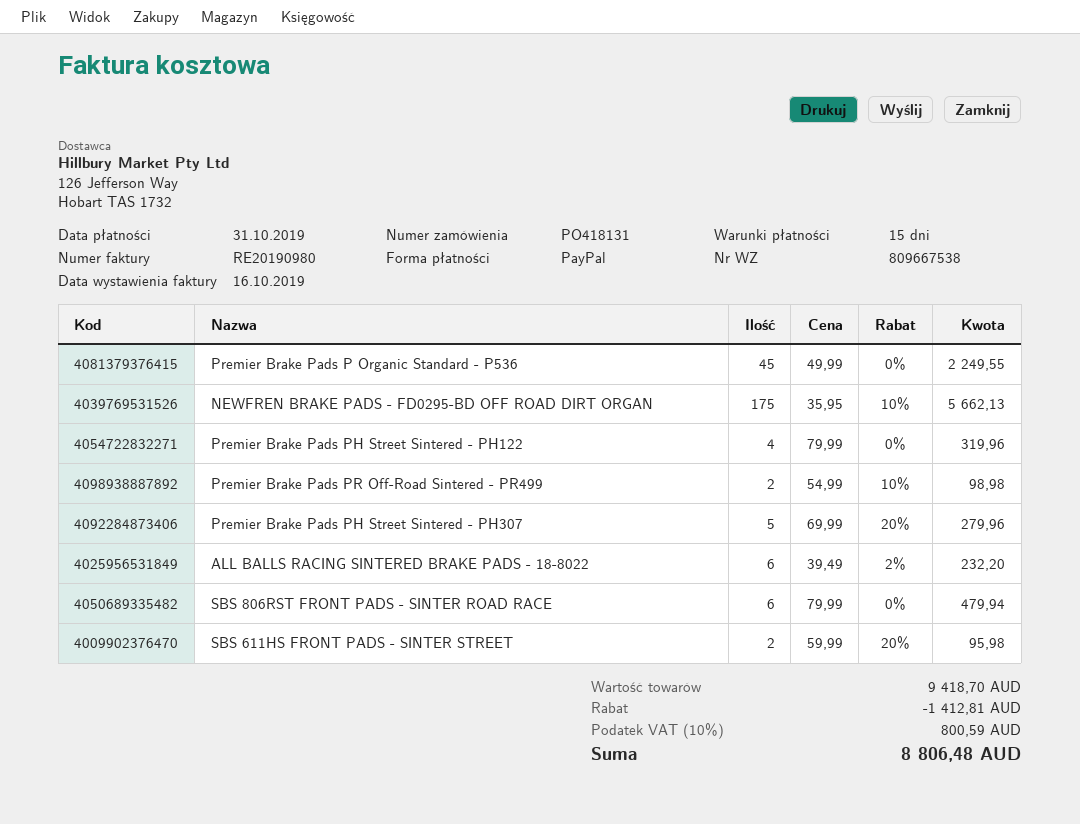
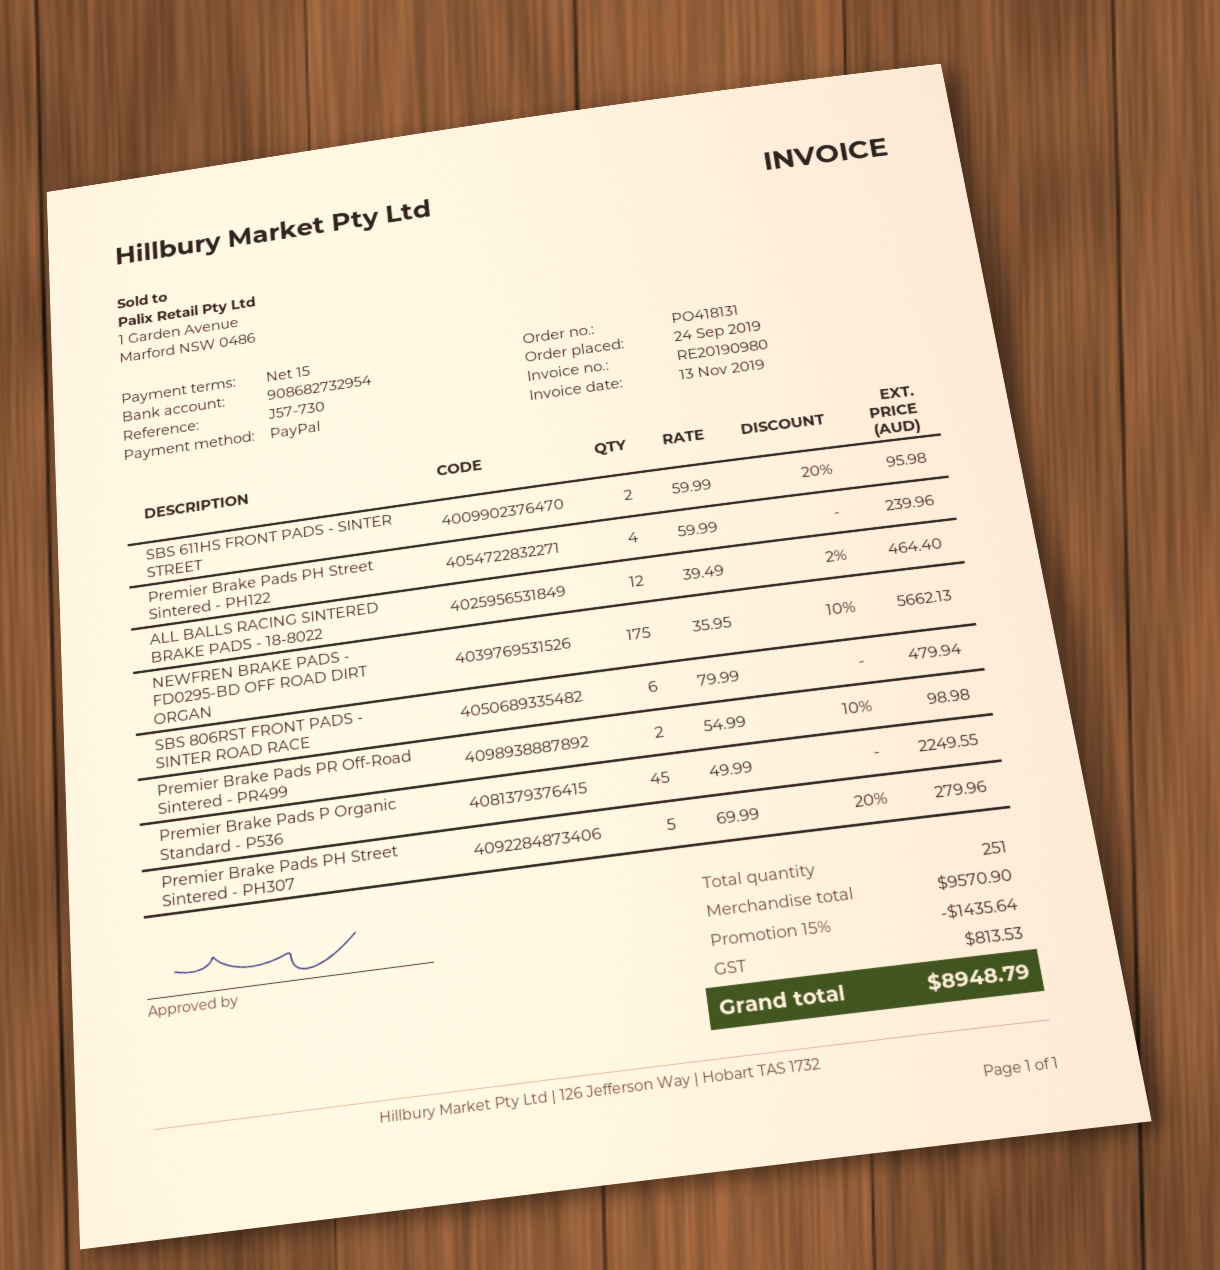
invoice date: 2019-10-16 -> 2019-11-13
Premier Brake Pads PH Street Sintered - PH122: 4 x 79.99 = 319.96 -> 4 x 59.99 = 239.96
ALL BALLS RACING SINTERED BRAKE PADS - 18-8022: 6 x 39.49 - 2% = 232.20 -> 12 x 39.49 - 2% = 464.40
subtotal: 9418.70 -> 9570.90
discount: 1412.81 -> 1435.64
tax: 800.59 -> 813.53
total: 8806.48 -> 8948.79

